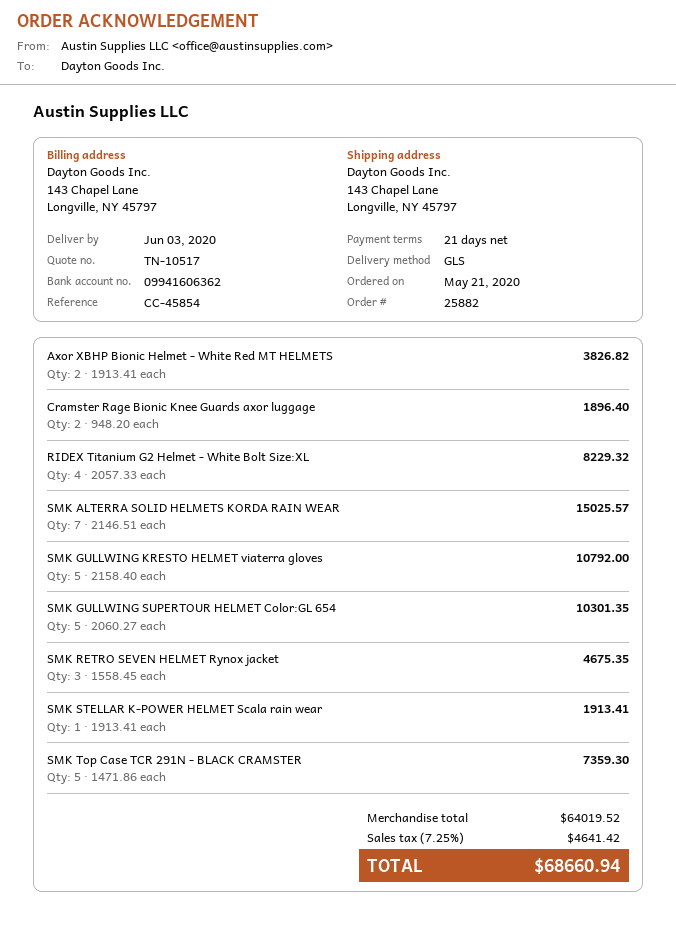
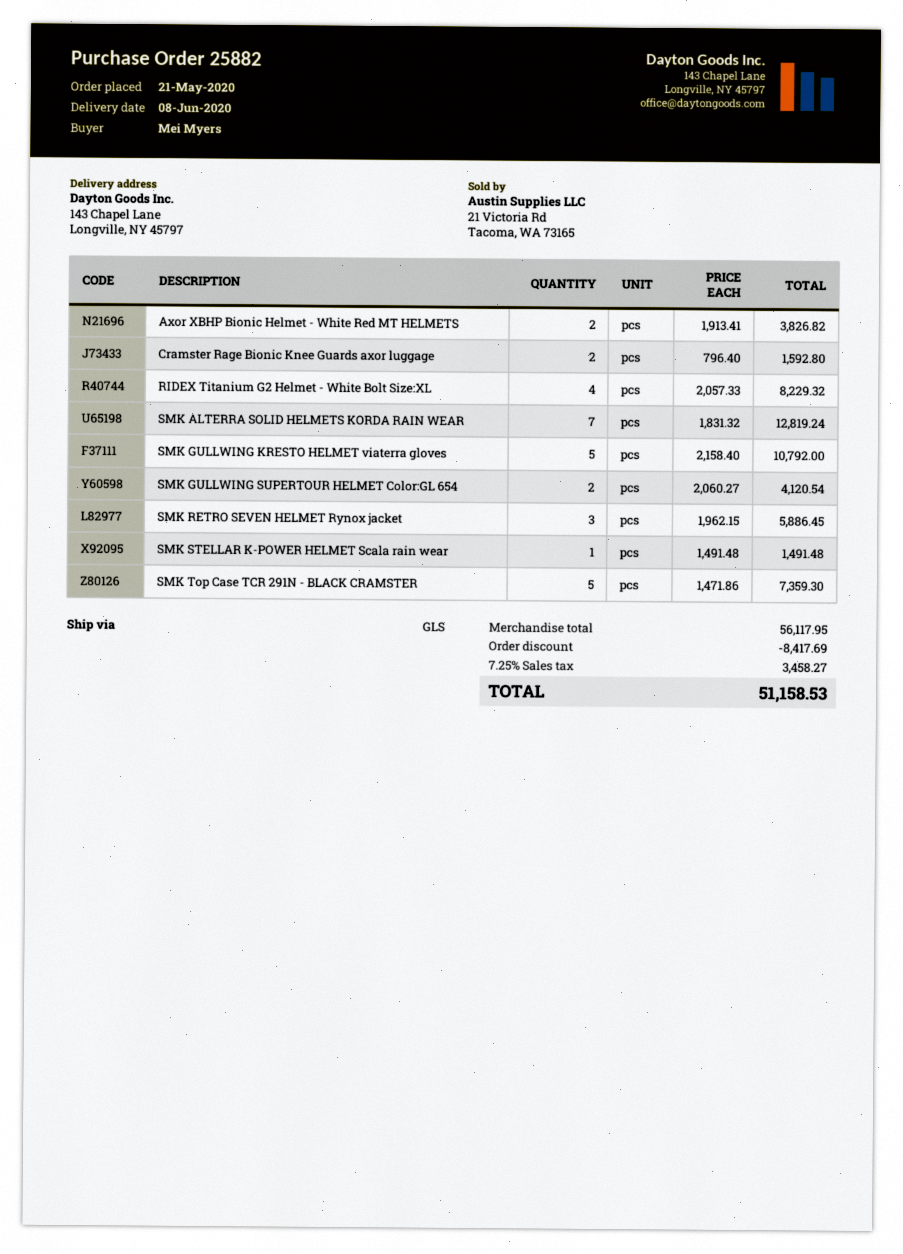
delivery date: 2020-06-03 -> 2020-06-08
Cramster Rage Bionic Knee Guards axor luggage: 2 x 948.20 = 1896.40 -> 2 x 796.40 = 1592.80
SMK ALTERRA SOLID HELMETS KORDA RAIN WEAR: 7 x 2146.51 = 15025.57 -> 7 x 1831.32 = 12819.24
SMK GULLWING SUPERTOUR HELMET Color:GL 654: 5 x 2060.27 = 10301.35 -> 2 x 2060.27 = 4120.54
SMK RETRO SEVEN HELMET Rynox jacket: 3 x 1558.45 = 4675.35 -> 3 x 1962.15 = 5886.45
SMK STELLAR K-POWER HELMET Scala rain wear: 1 x 1913.41 = 1913.41 -> 1 x 1491.48 = 1491.48
subtotal: 64019.52 -> 56117.95
discount: none -> 8417.69
tax: 7.25% = 4641.42 -> 7.25% = 3458.27
total: 68660.94 -> 51158.53

